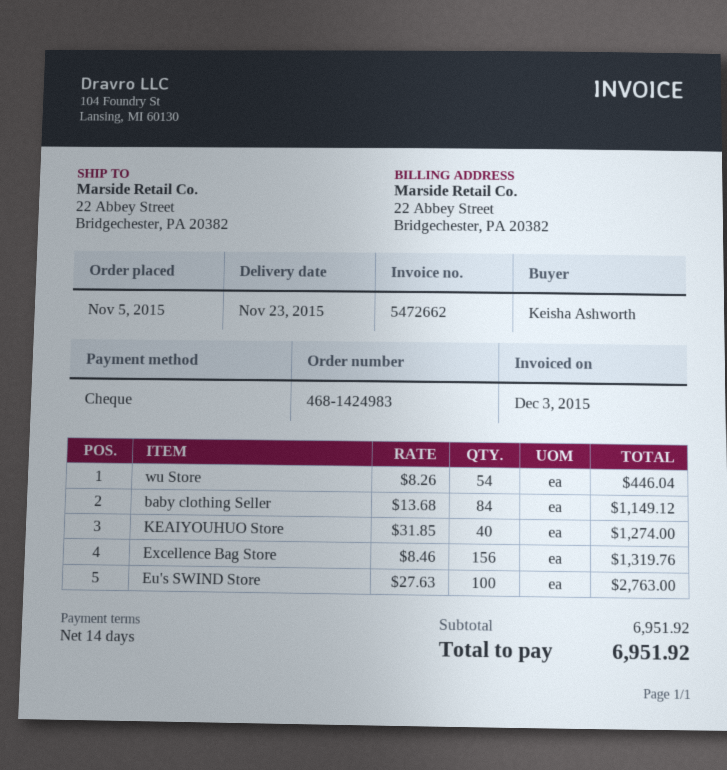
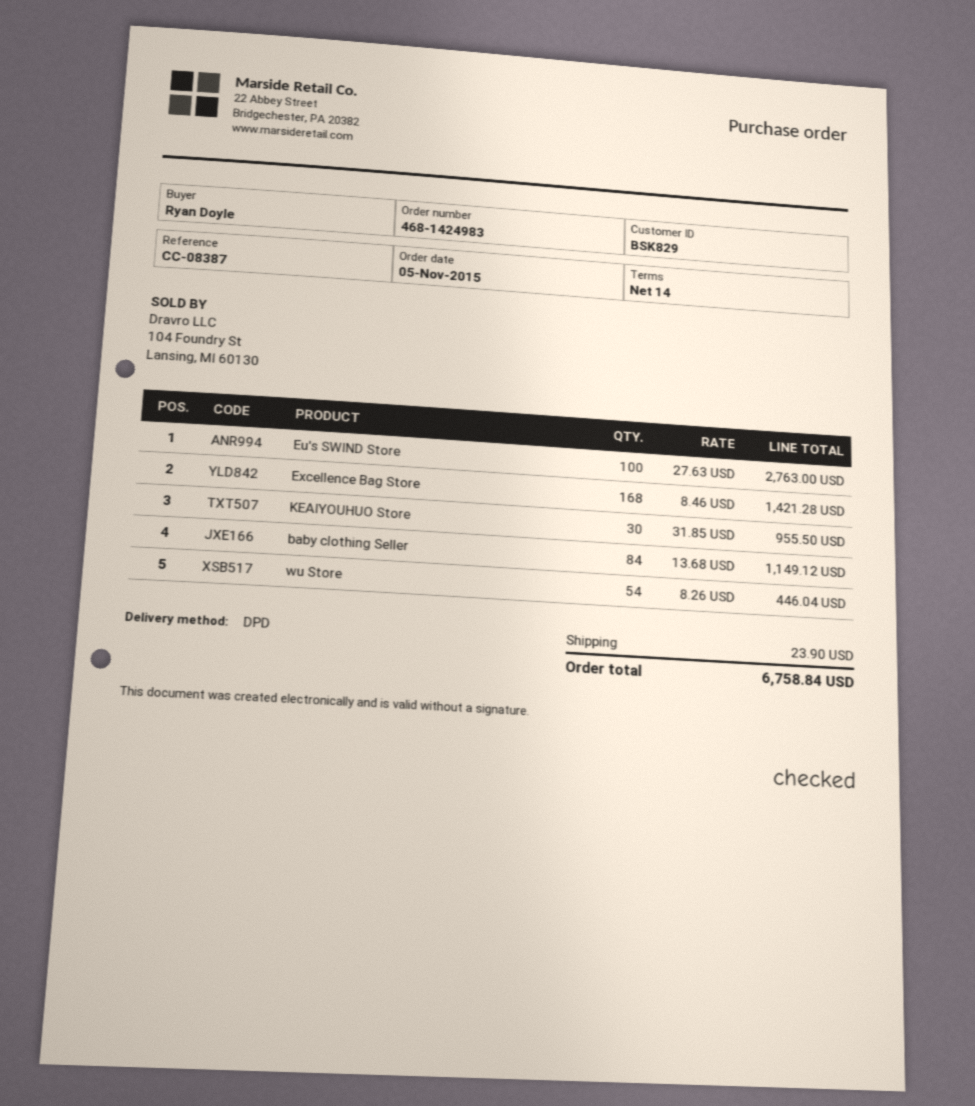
ordered by: Keisha Ashworth -> Ryan Doyle
KEAIYOUHUO Store: 40 x 31.85 = 1274.00 -> 30 x 31.85 = 955.50
Excellence Bag Store: 156 x 8.46 = 1319.76 -> 168 x 8.46 = 1421.28
shipping: none -> 23.90
total: 6951.92 -> 6758.84

